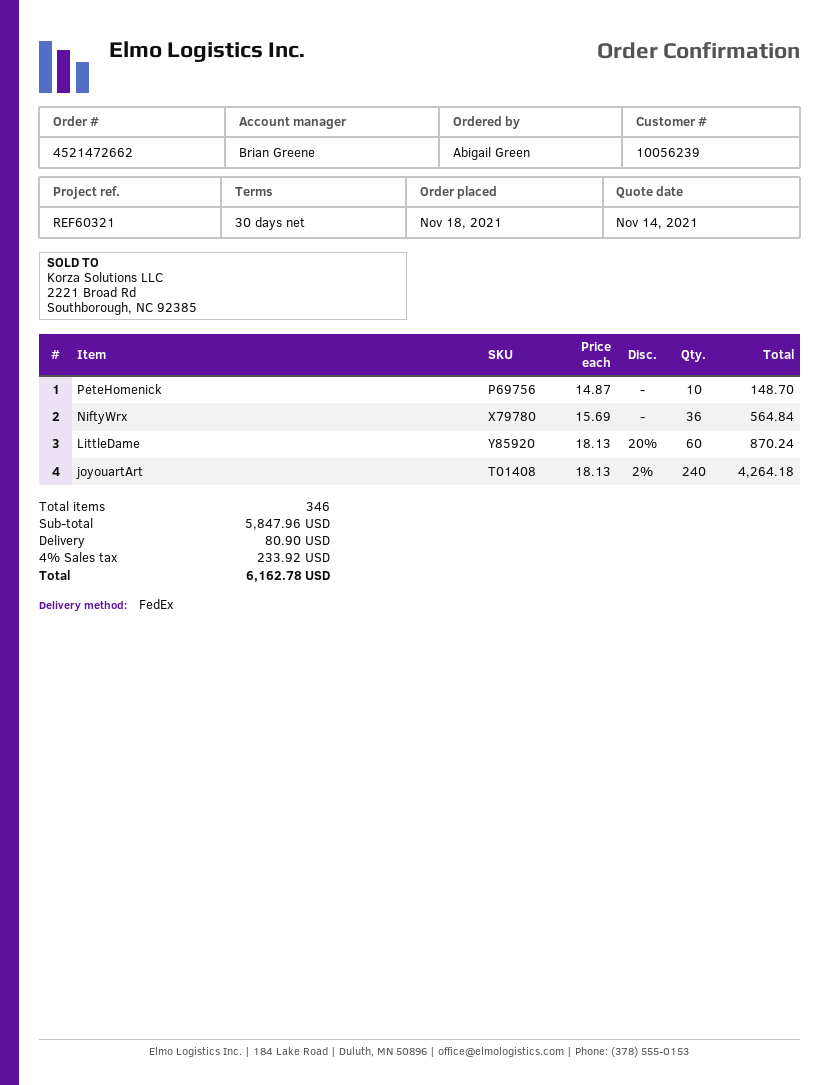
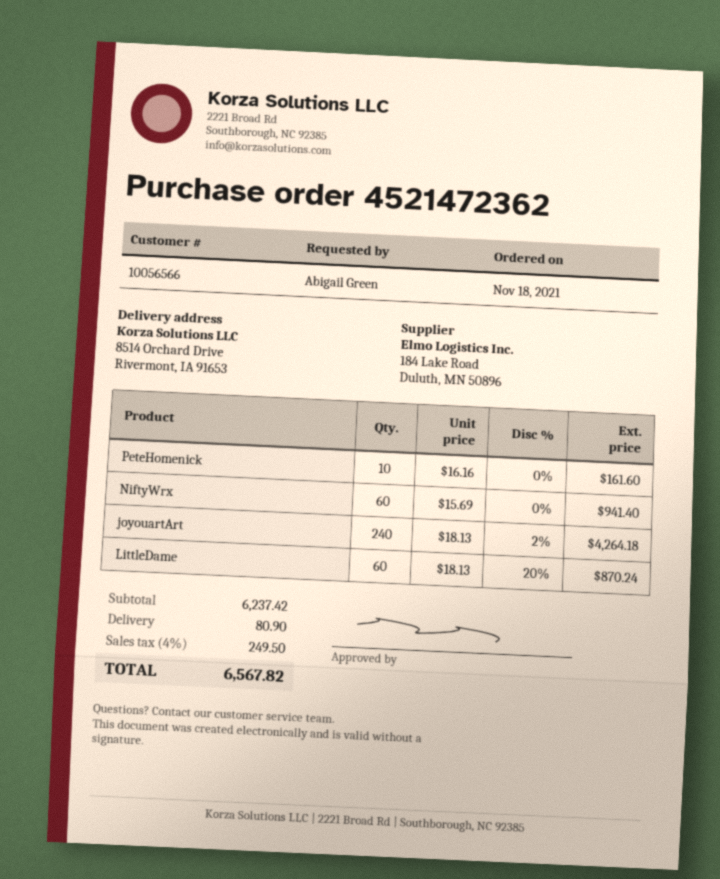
order number: 4521472662 -> 4521472362
customer number: 10056239 -> 10056566
PeteHomenick: 10 x 14.87 = 148.70 -> 10 x 16.16 = 161.60
NiftyWrx: 36 x 15.69 = 564.84 -> 60 x 15.69 = 941.40
subtotal: 5847.96 -> 6237.42
tax: 4% = 233.92 -> 4% = 249.50
total: 6162.78 -> 6567.82

